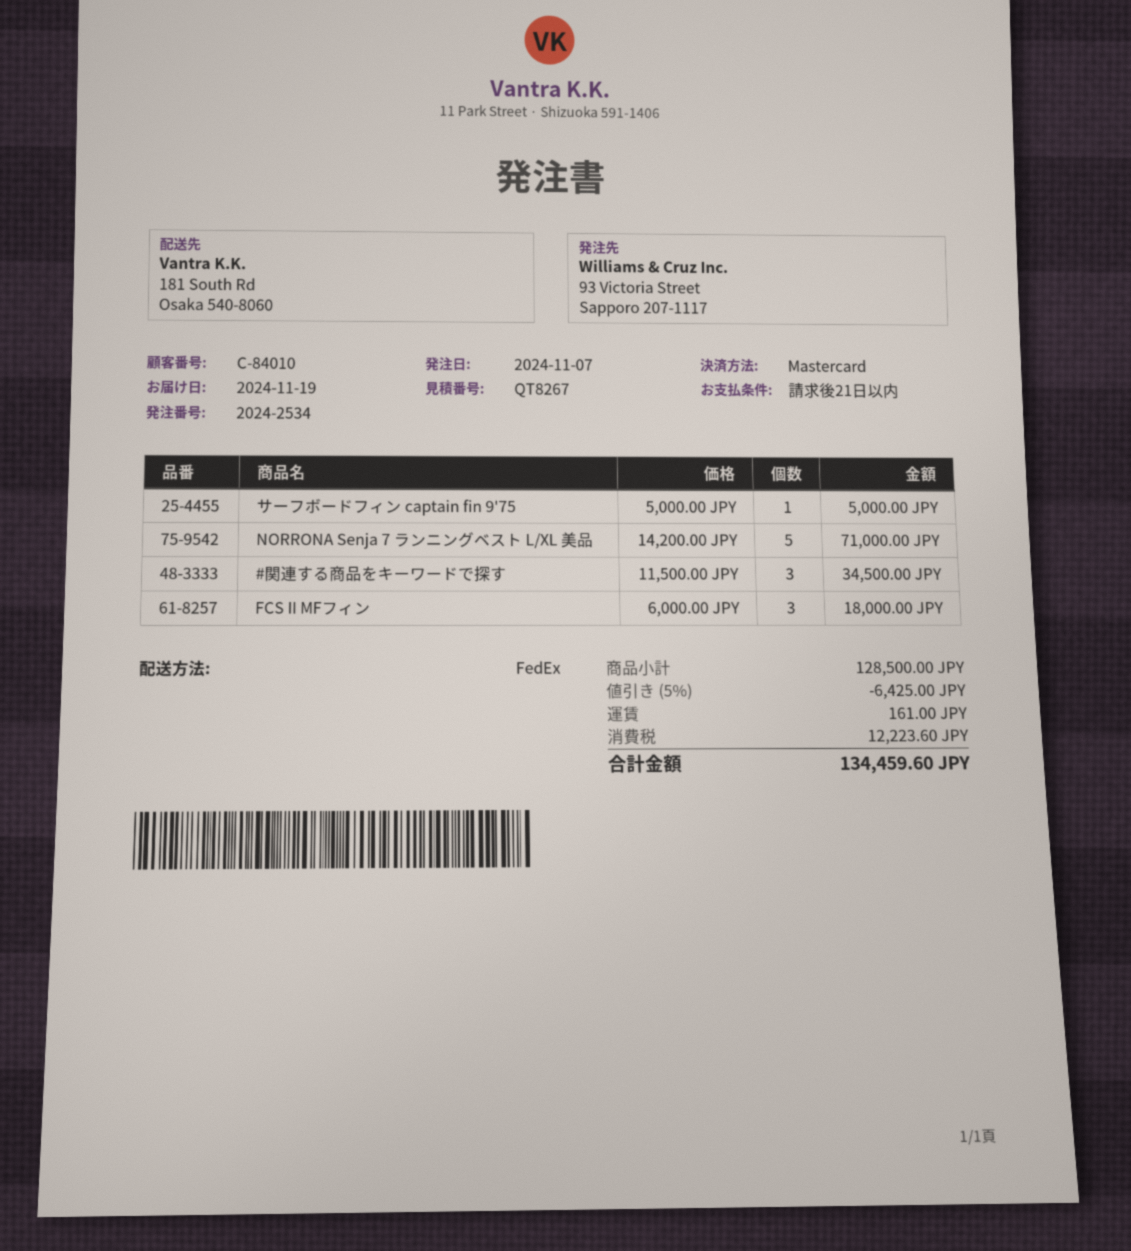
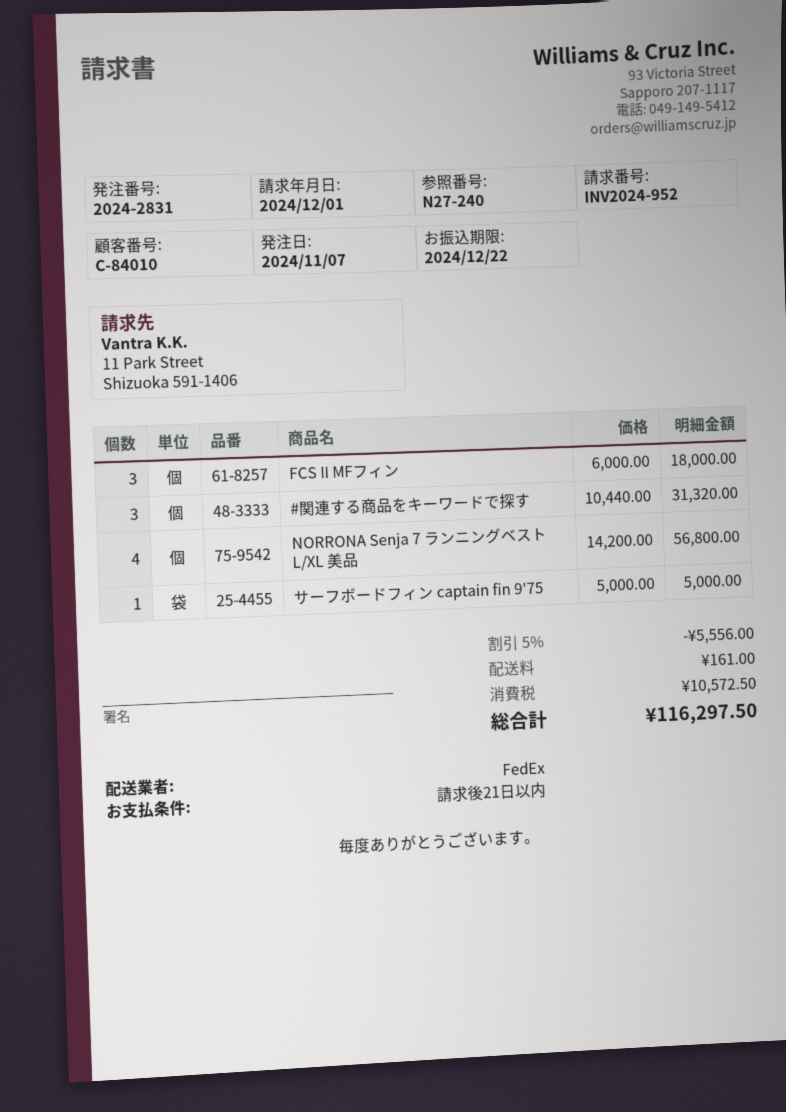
order number: 2024-2534 -> 2024-2831
NORRONA Senja 7 ランニングベスト L/XL 美品: 5 x 14200.00 = 71000.00 -> 4 x 14200.00 = 56800.00
#関連する商品をキーワードで探す: 3 x 11500.00 = 34500.00 -> 3 x 10440.00 = 31320.00
discount: 5% = 6425.00 -> 5% = 5556.00
tax: 12223.60 -> 10572.50
total: 134459.60 -> 116297.50

